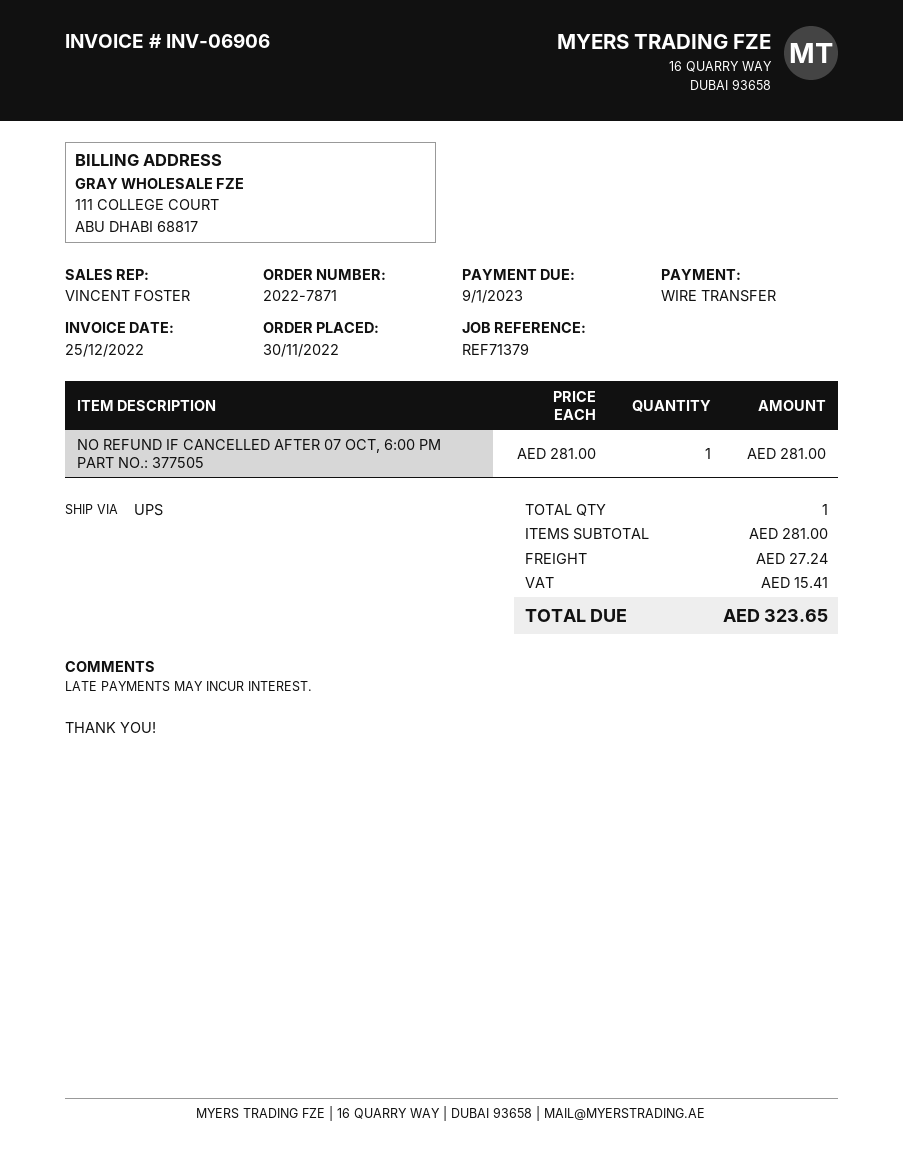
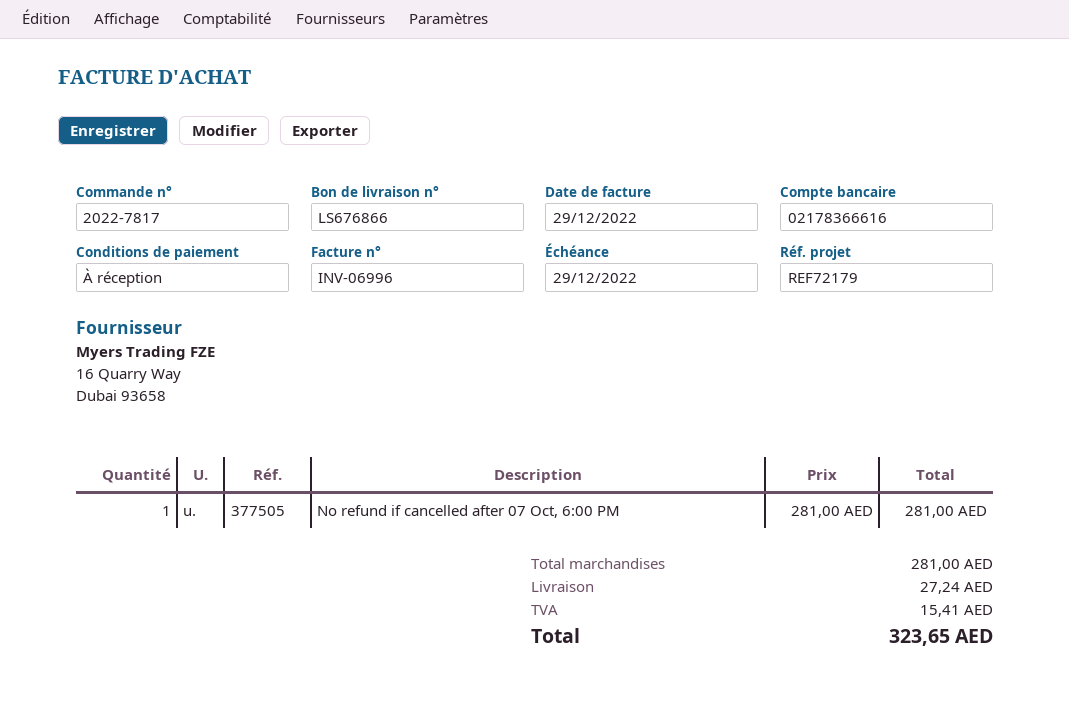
order number: 2022-7871 -> 2022-7817
invoice number: INV-06906 -> INV-06996
invoice date: 2022-12-25 -> 2022-12-29
due date: 2023-01-09 -> 2022-12-29
reference: REF71379 -> REF72179

